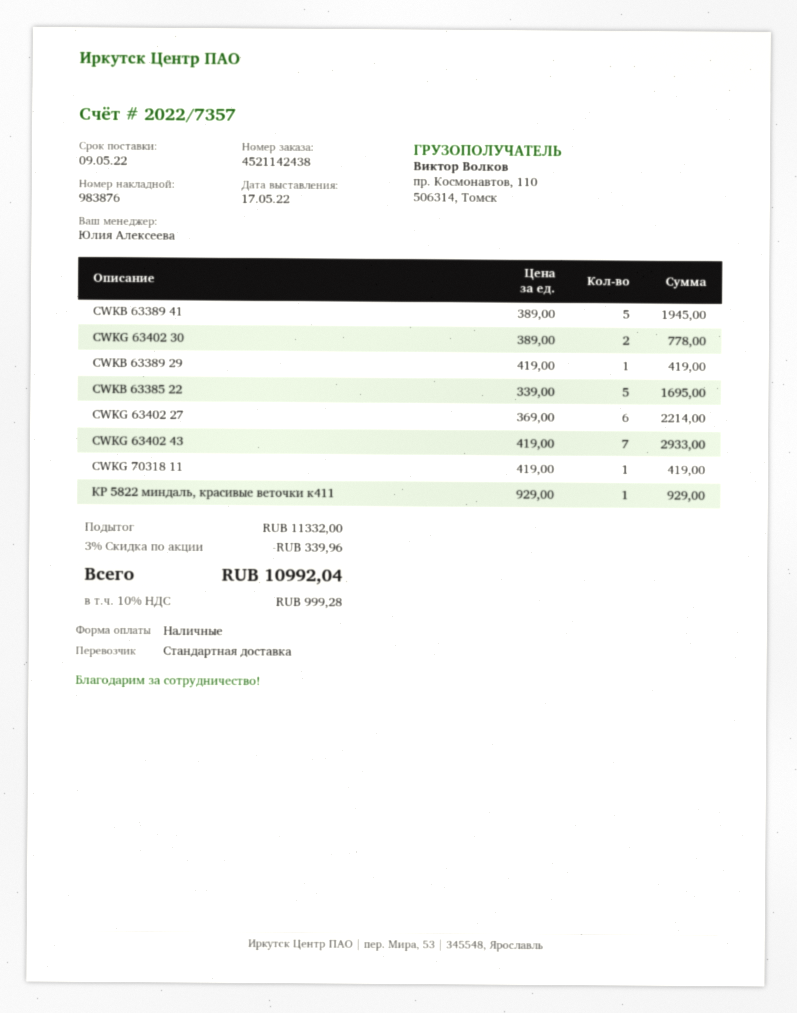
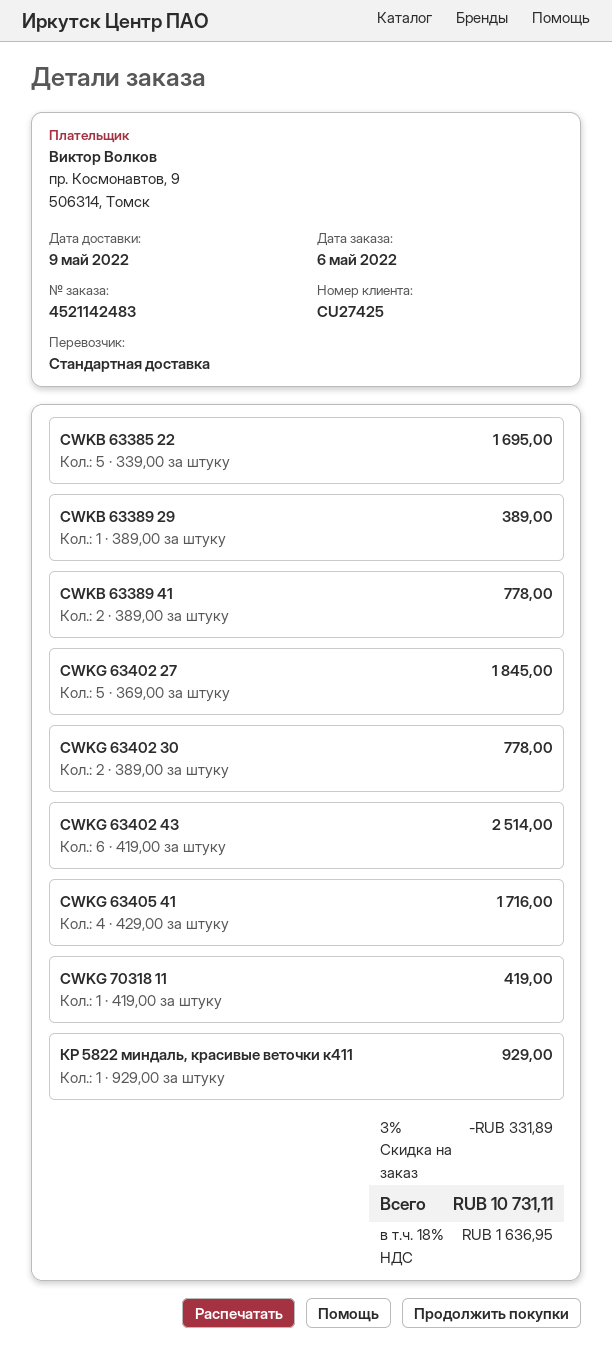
order number: 4521142438 -> 4521142483
CWKB 63389 41: 5 x 389.00 = 1945.00 -> 2 x 389.00 = 778.00
CWKB 63389 29: 1 x 419.00 = 419.00 -> 1 x 389.00 = 389.00
CWKG 63402 27: 6 x 369.00 = 2214.00 -> 5 x 369.00 = 1845.00
CWKG 63402 43: 7 x 419.00 = 2933.00 -> 6 x 419.00 = 2514.00
CWKG 63405 41: none -> 4 x 429.00 = 1716.00
discount: 3% = 339.96 -> 3% = 331.89
tax: 10% = 999.28 -> 18% = 1636.95
total: 10992.04 -> 10731.11

